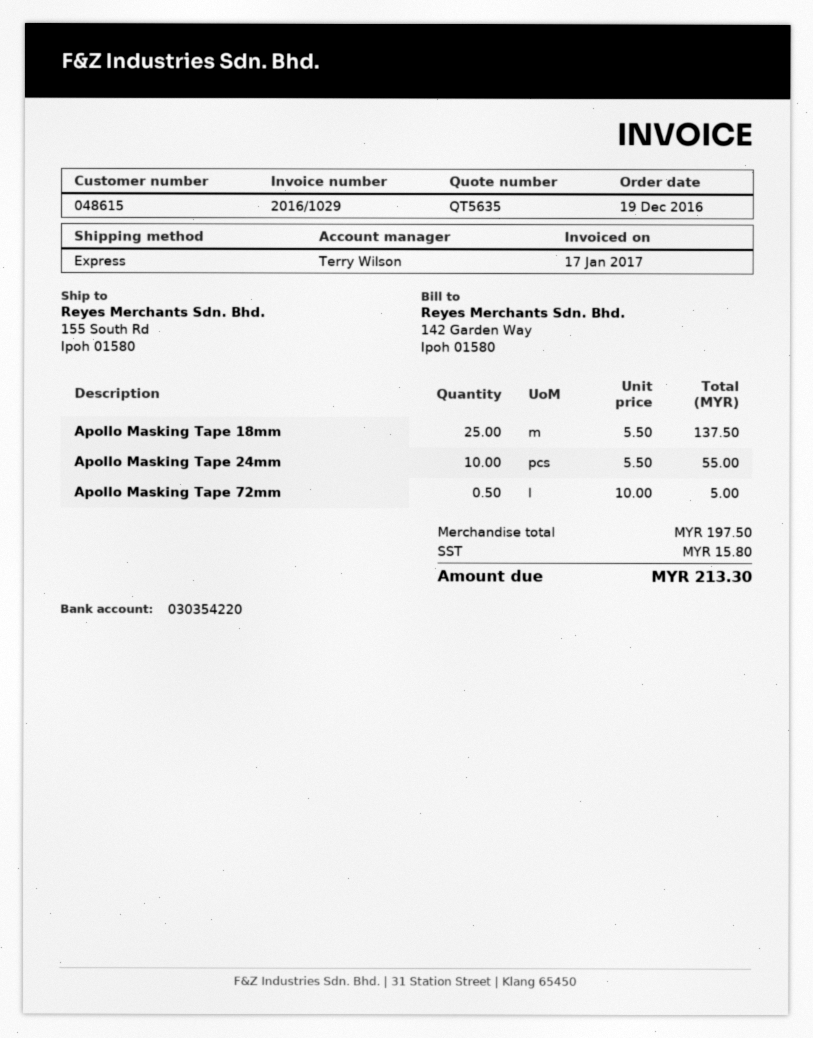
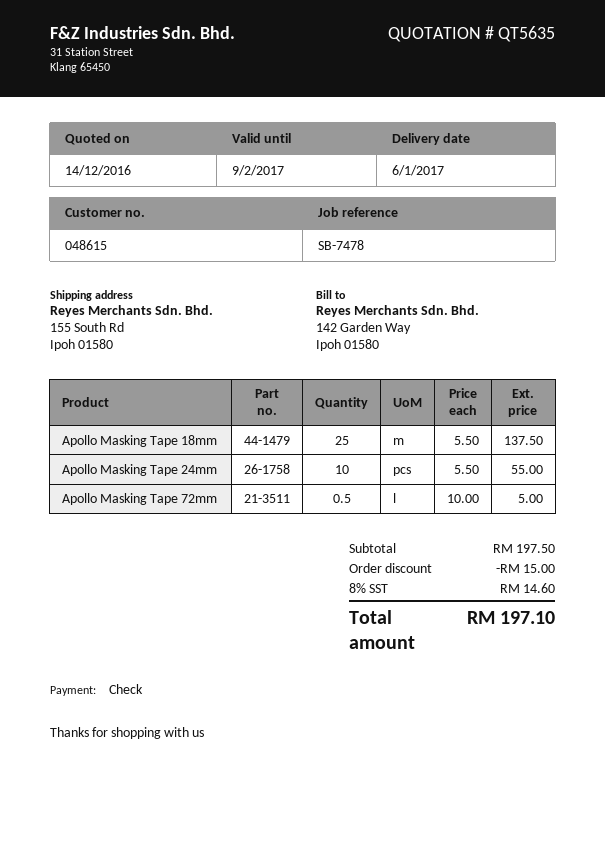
discount: none -> 15.00
tax: 15.80 -> 14.60
total: 213.30 -> 197.10

